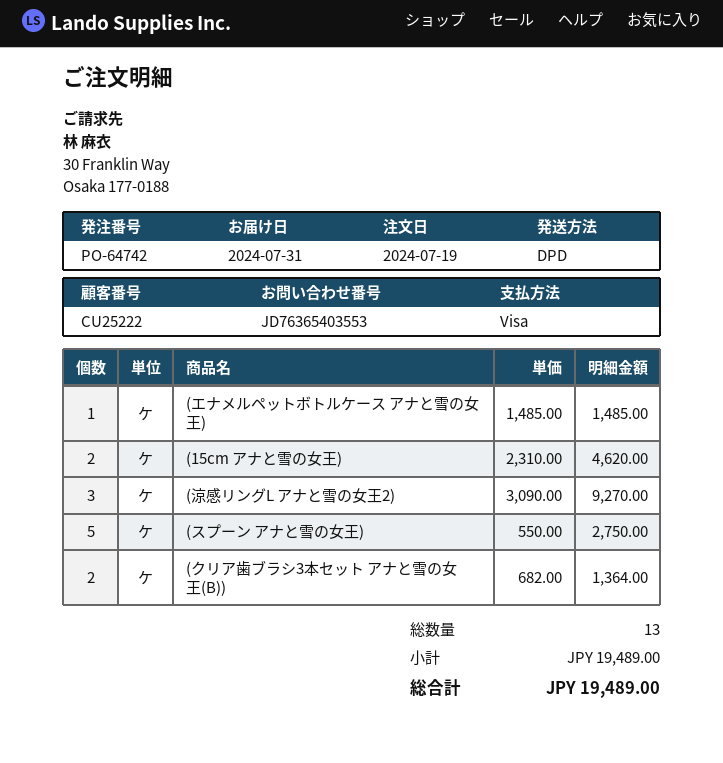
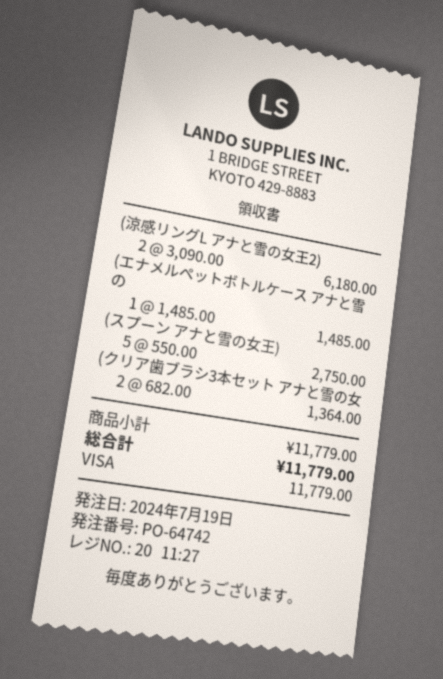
(15cm アナと雪の女王): 2 x 2310.00 = 4620.00 -> none
(涼感リングL アナと雪の女王2): 3 x 3090.00 = 9270.00 -> 2 x 3090.00 = 6180.00
subtotal: 19489.00 -> 11779.00
total: 19489.00 -> 11779.00

